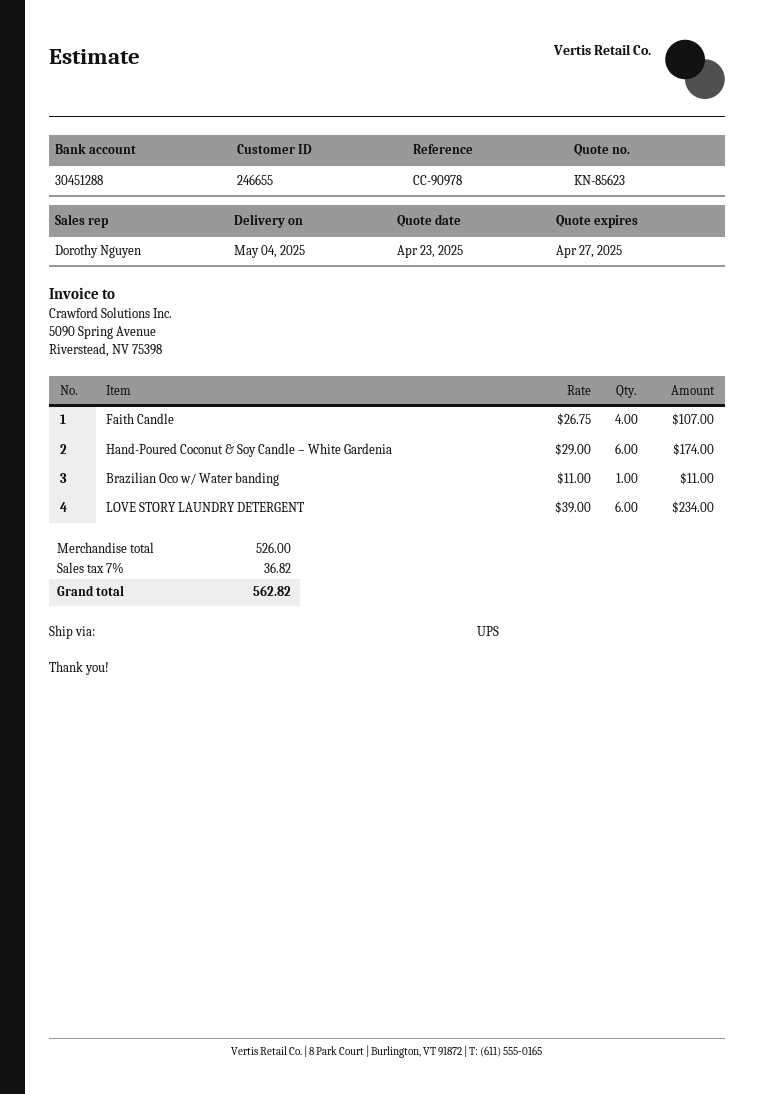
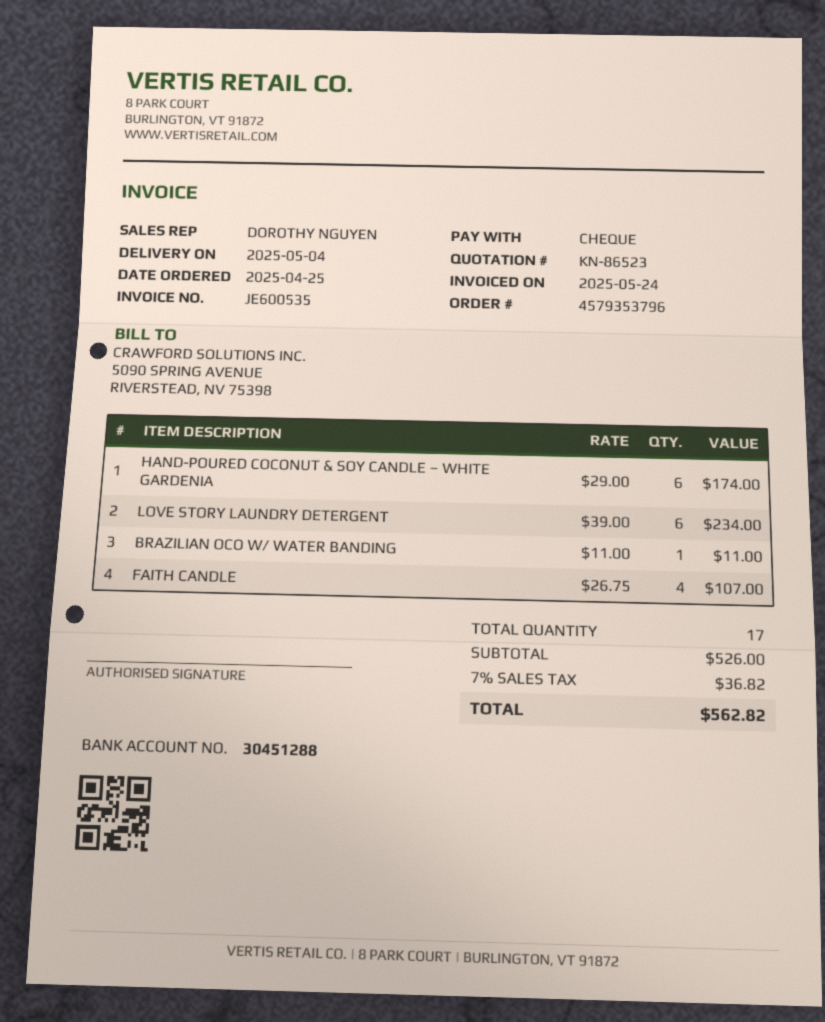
quote number: KN-85623 -> KN-86523

